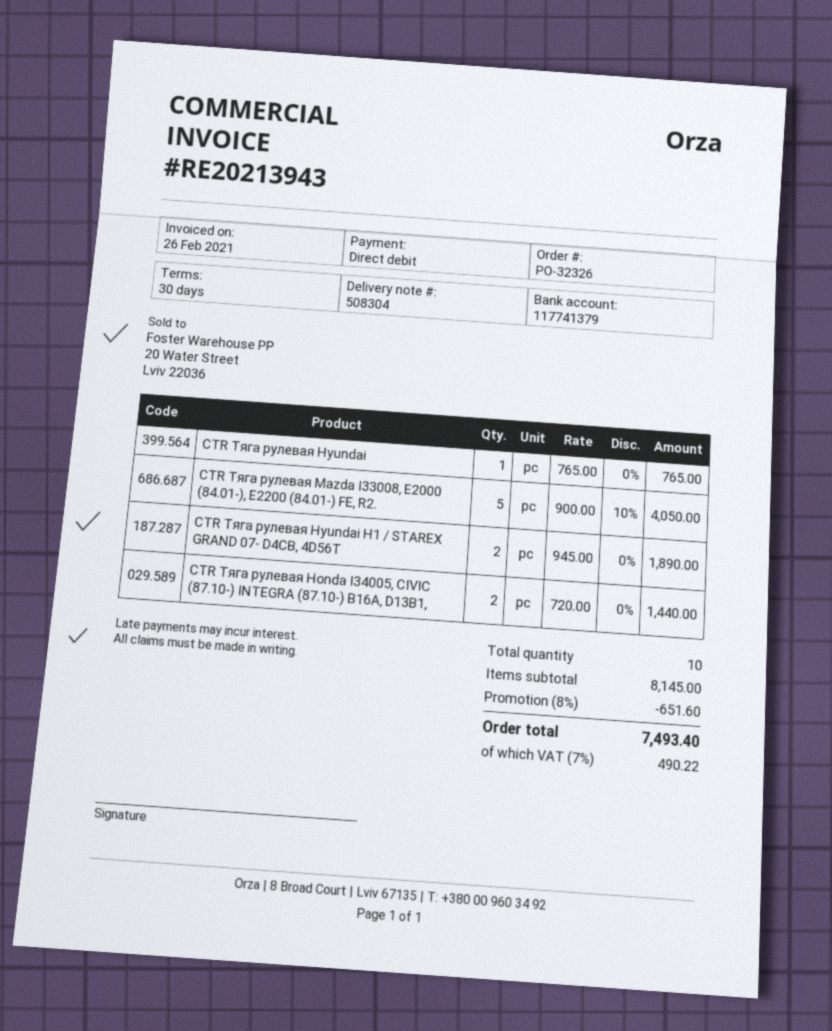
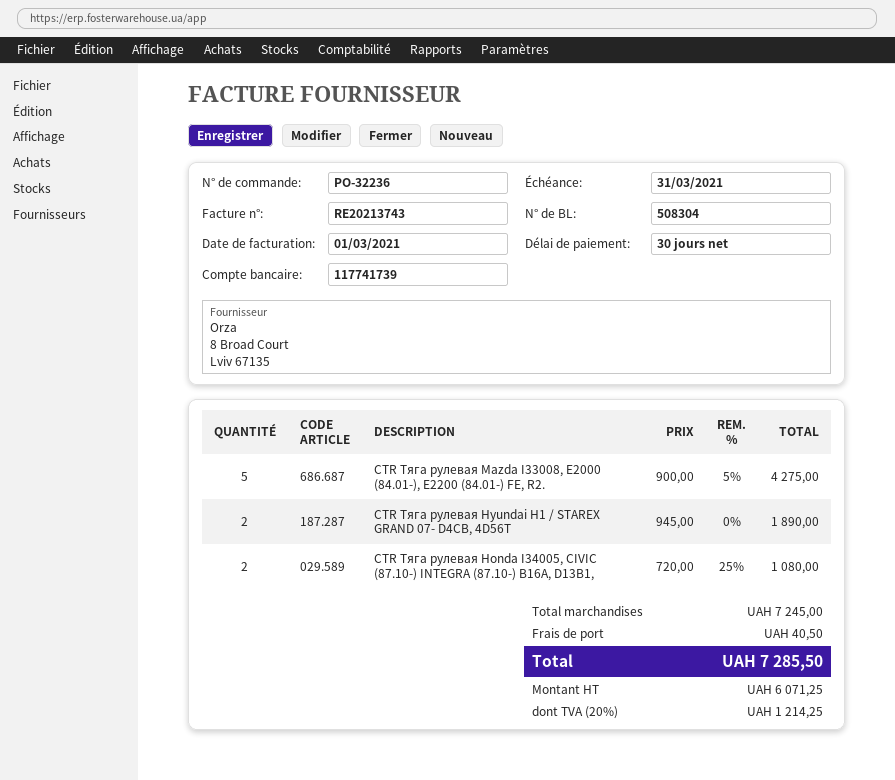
order number: PO-32326 -> PO-32236
invoice number: RE20213943 -> RE20213743
invoice date: 2021-02-26 -> 2021-03-01
bank account: 117741379 -> 117741739
CTR Тяга рулевая Hyundai: 1 x 765.00 = 765.00 -> none
CTR Тяга рулевая Mazda I33008, E2000 (84.01-), E2200 (84.01-) FE, R2.: 5 x 900.00 - 10% = 4050.00 -> 5 x 900.00 - 5% = 4275.00
CTR Тяга рулевая Honda I34005, CIVIC (87.10-) INTEGRA (87.10-) B16A, D13B1,: 2 x 720.00 = 1440.00 -> 2 x 720.00 - 25% = 1080.00
subtotal: 8145.00 -> 7245.00
discount: 8% = 651.60 -> none
shipping: none -> 40.50
tax: 7% = 490.22 -> 20% = 1214.25
total: 7493.40 -> 7285.50

